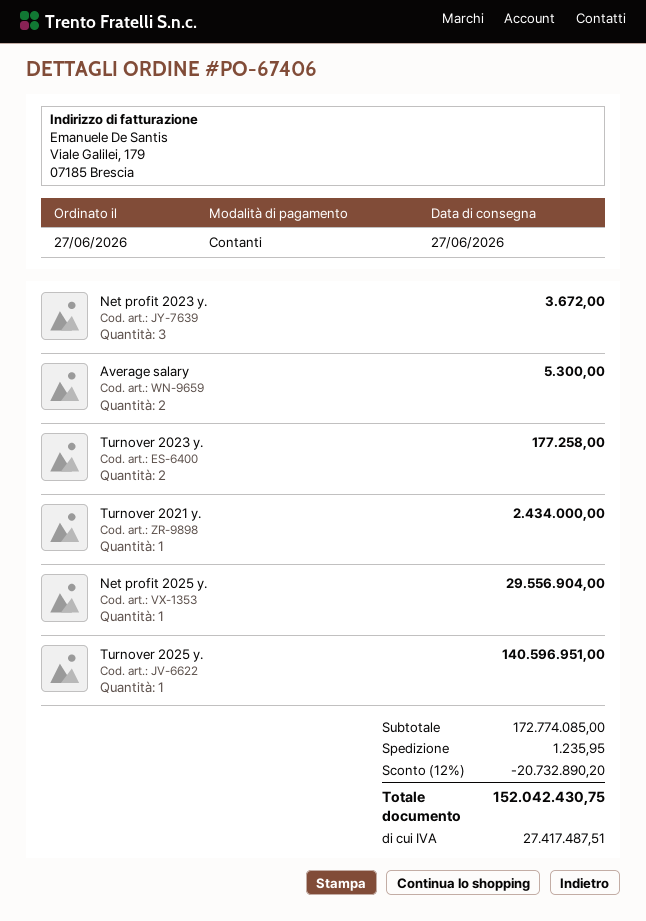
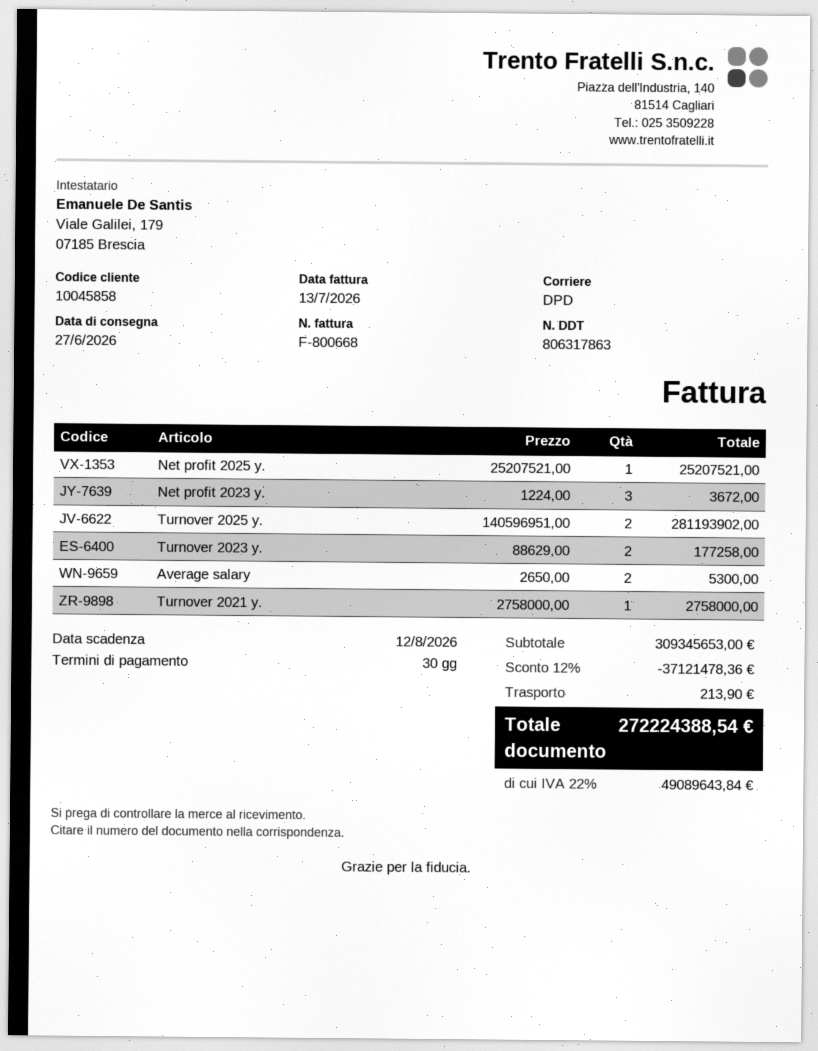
Turnover 2021 y.: 1 for 2434000.00 -> 1 for 2758000.00
Net profit 2025 y.: 1 for 29556904.00 -> 1 for 25207521.00
Turnover 2025 y.: 1 for 140596951.00 -> 2 for 281193902.00
subtotal: 172774085.00 -> 309345653.00
discount: 12% = 20732890.20 -> 12% = 37121478.36
shipping: 1235.95 -> 213.90
tax: 27417487.51 -> 49089643.84
total: 152042430.75 -> 272224388.54

